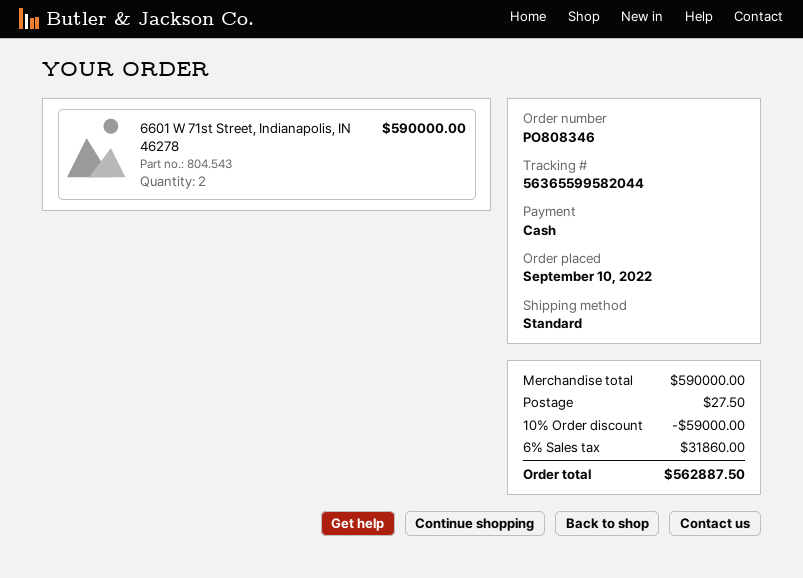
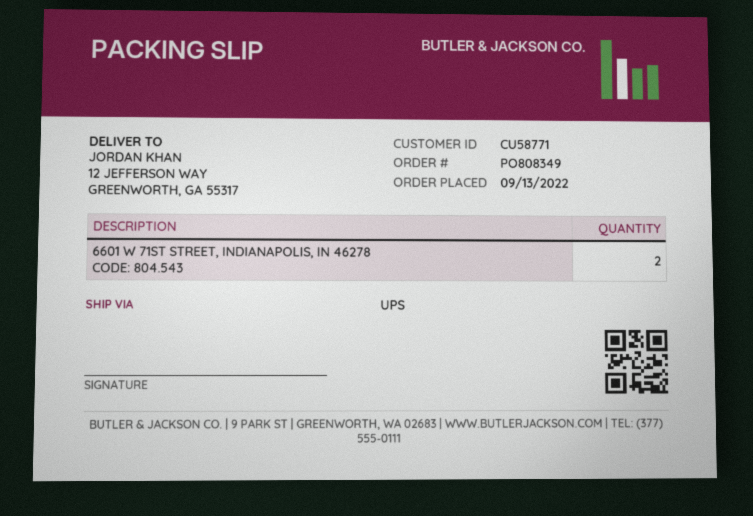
order number: PO808346 -> PO808349
order date: 2022-09-10 -> 2022-09-13
shipping method: standard -> UPS

